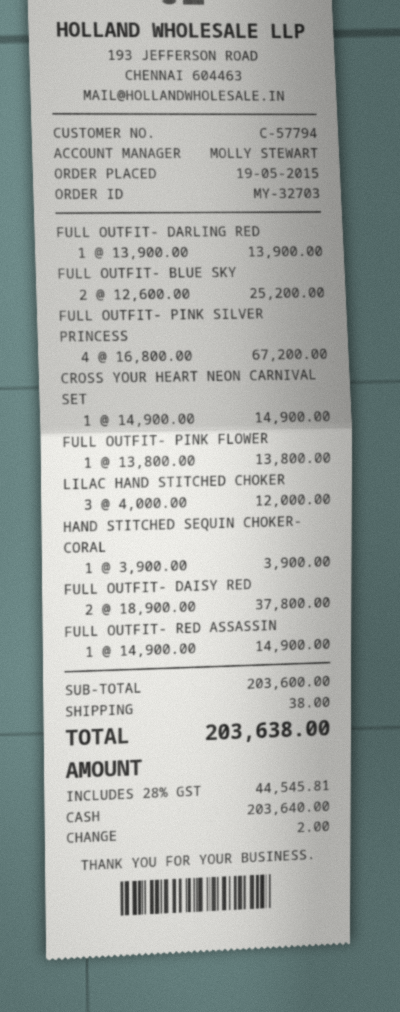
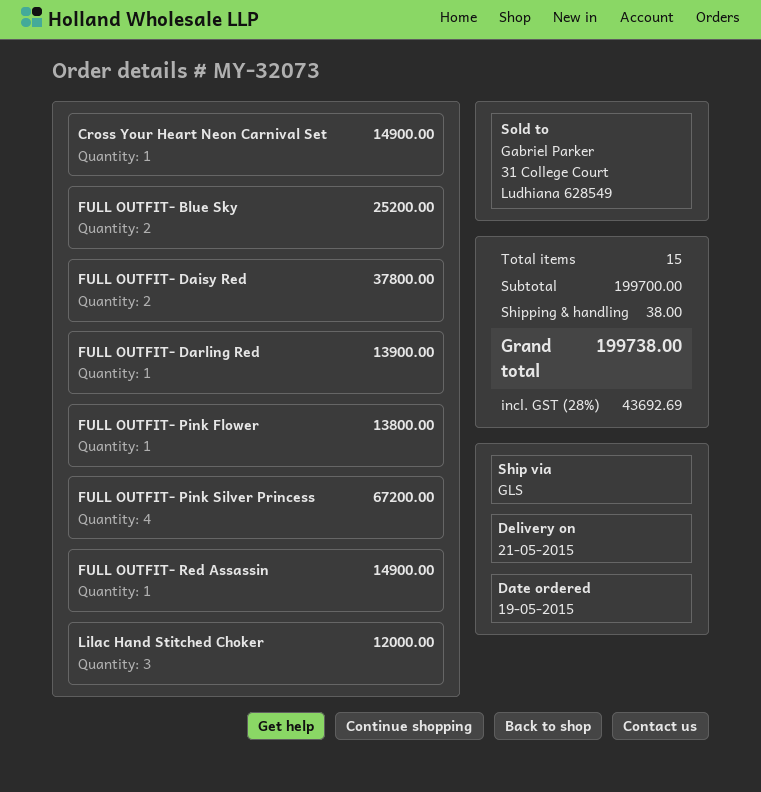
order number: MY-32703 -> MY-32073
HAND STITCHED SEQUIN CHOKER- CORAL: 1 for 3900.00 -> none
subtotal: 203600.00 -> 199700.00
tax: 28% = 44545.81 -> 28% = 43692.69
total: 203638.00 -> 199738.00

